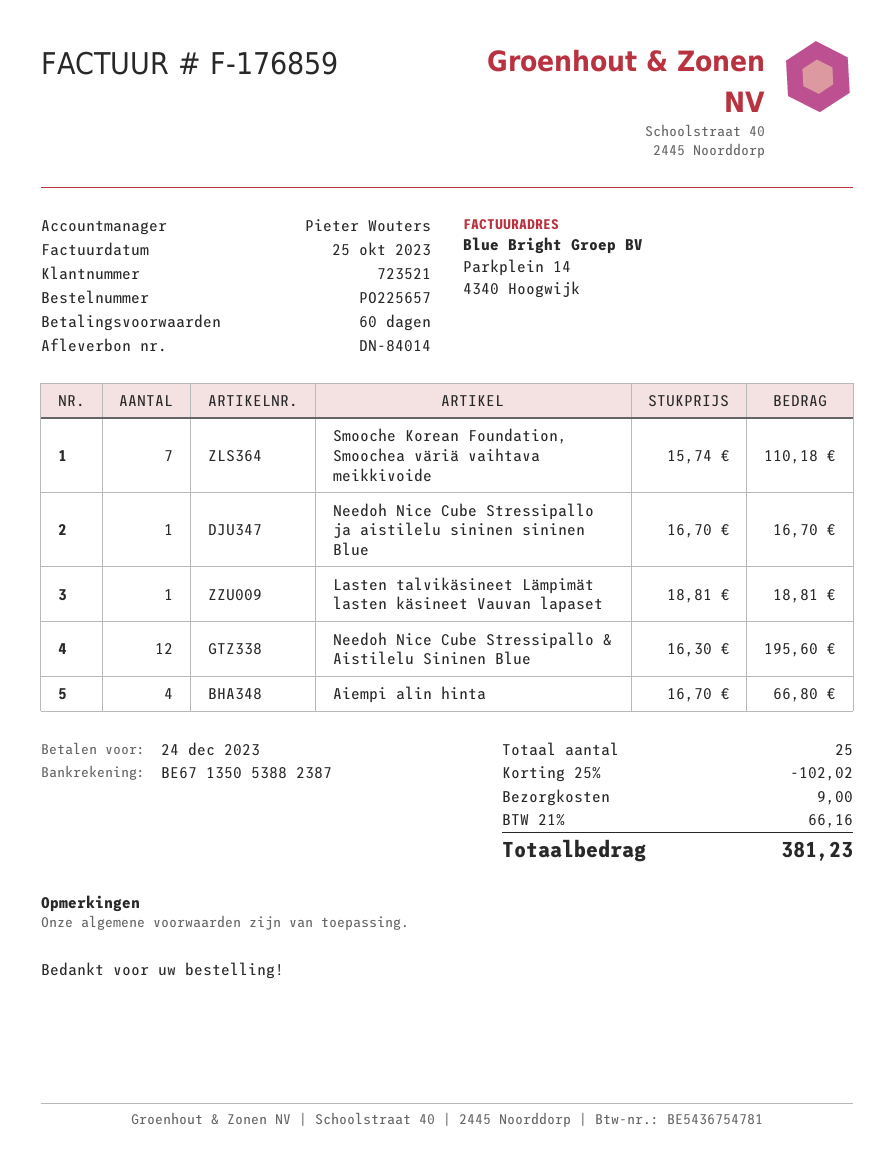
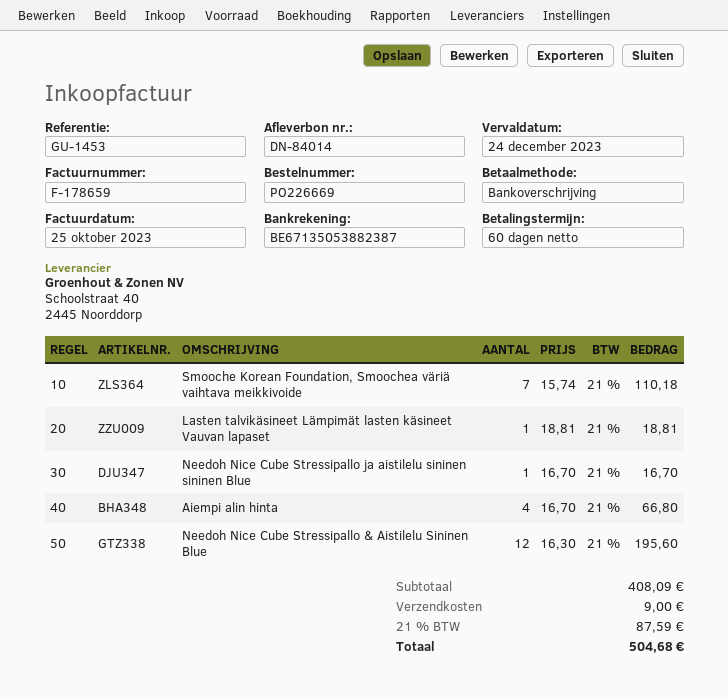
order number: PO225657 -> PO226669
invoice number: F-176859 -> F-178659
discount: 25% = 102.02 -> none
tax: 21% = 66.16 -> 21% = 87.59
total: 381.23 -> 504.68

